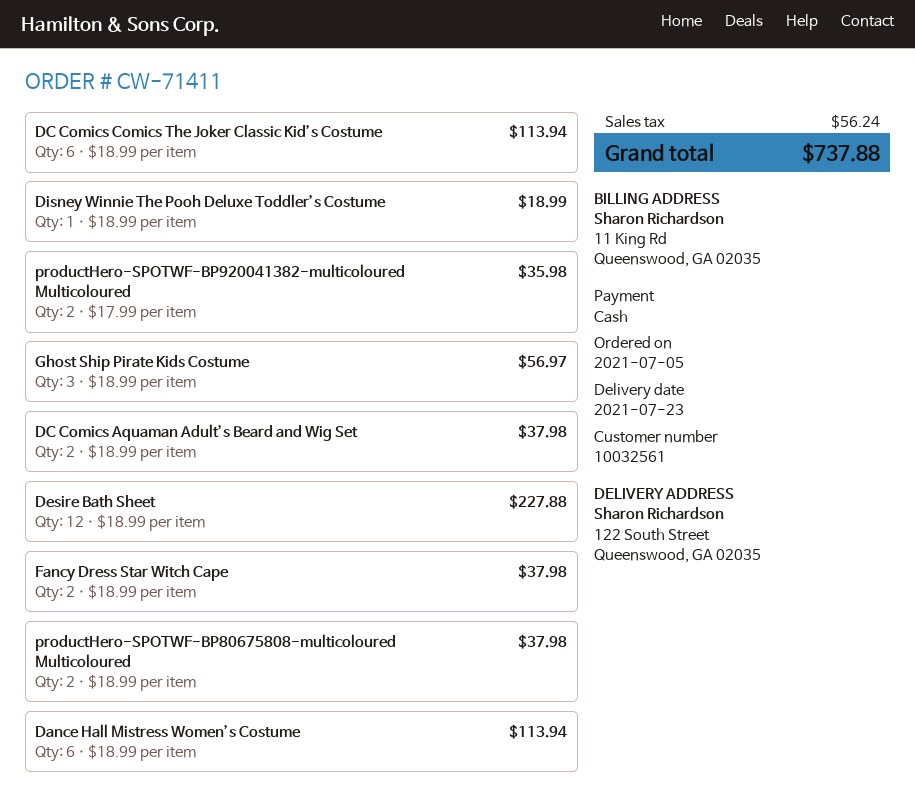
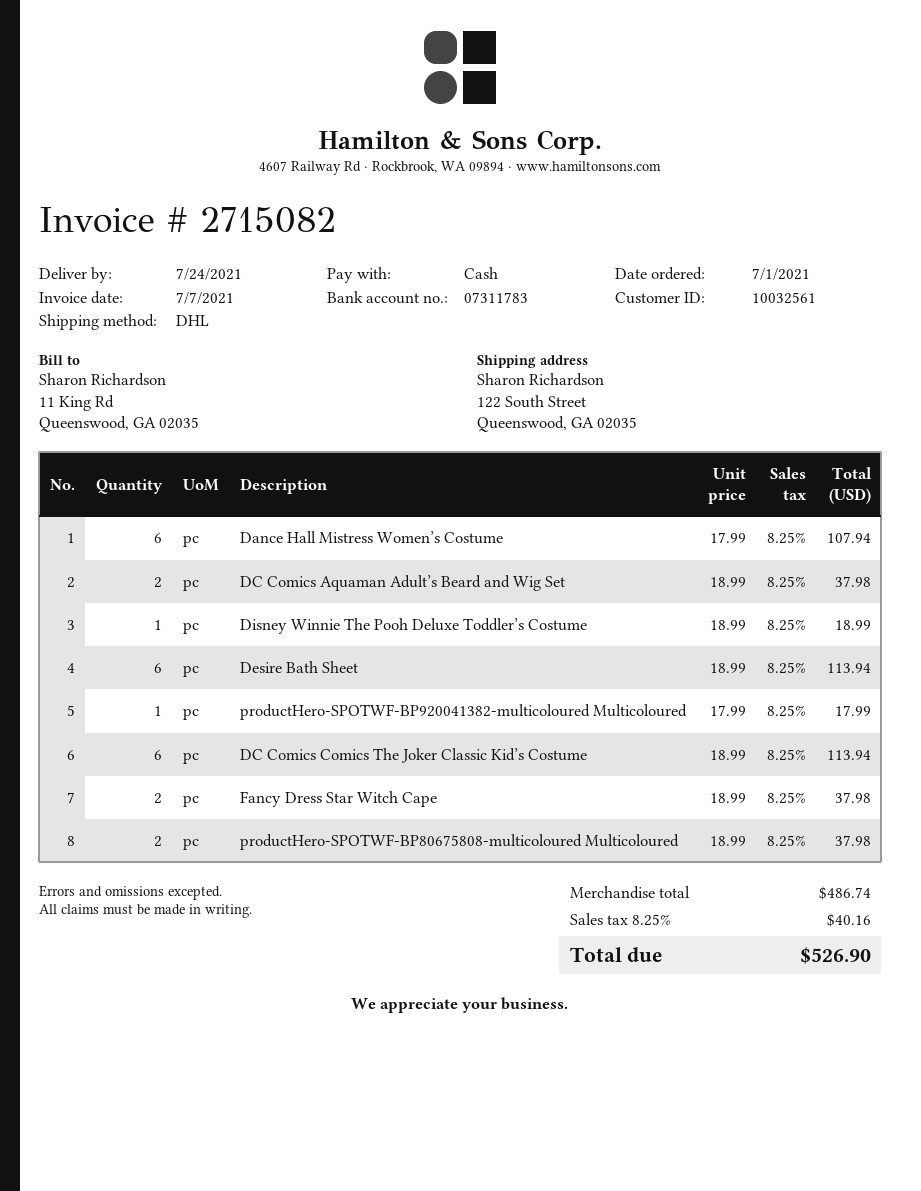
order date: 2021-07-05 -> 2021-07-01
delivery date: 2021-07-23 -> 2021-07-24
productHero-SPOTWF-BP920041382-multicoloured Multicoloured: 2 x 17.99 = 35.98 -> 1 x 17.99 = 17.99
Ghost Ship Pirate Kids Costume: 3 x 18.99 = 56.97 -> none
Desire Bath Sheet: 12 x 18.99 = 227.88 -> 6 x 18.99 = 113.94
Dance Hall Mistress Women’s Costume: 6 x 18.99 = 113.94 -> 6 x 17.99 = 107.94
tax: 56.24 -> 40.16
total: 737.88 -> 526.90

